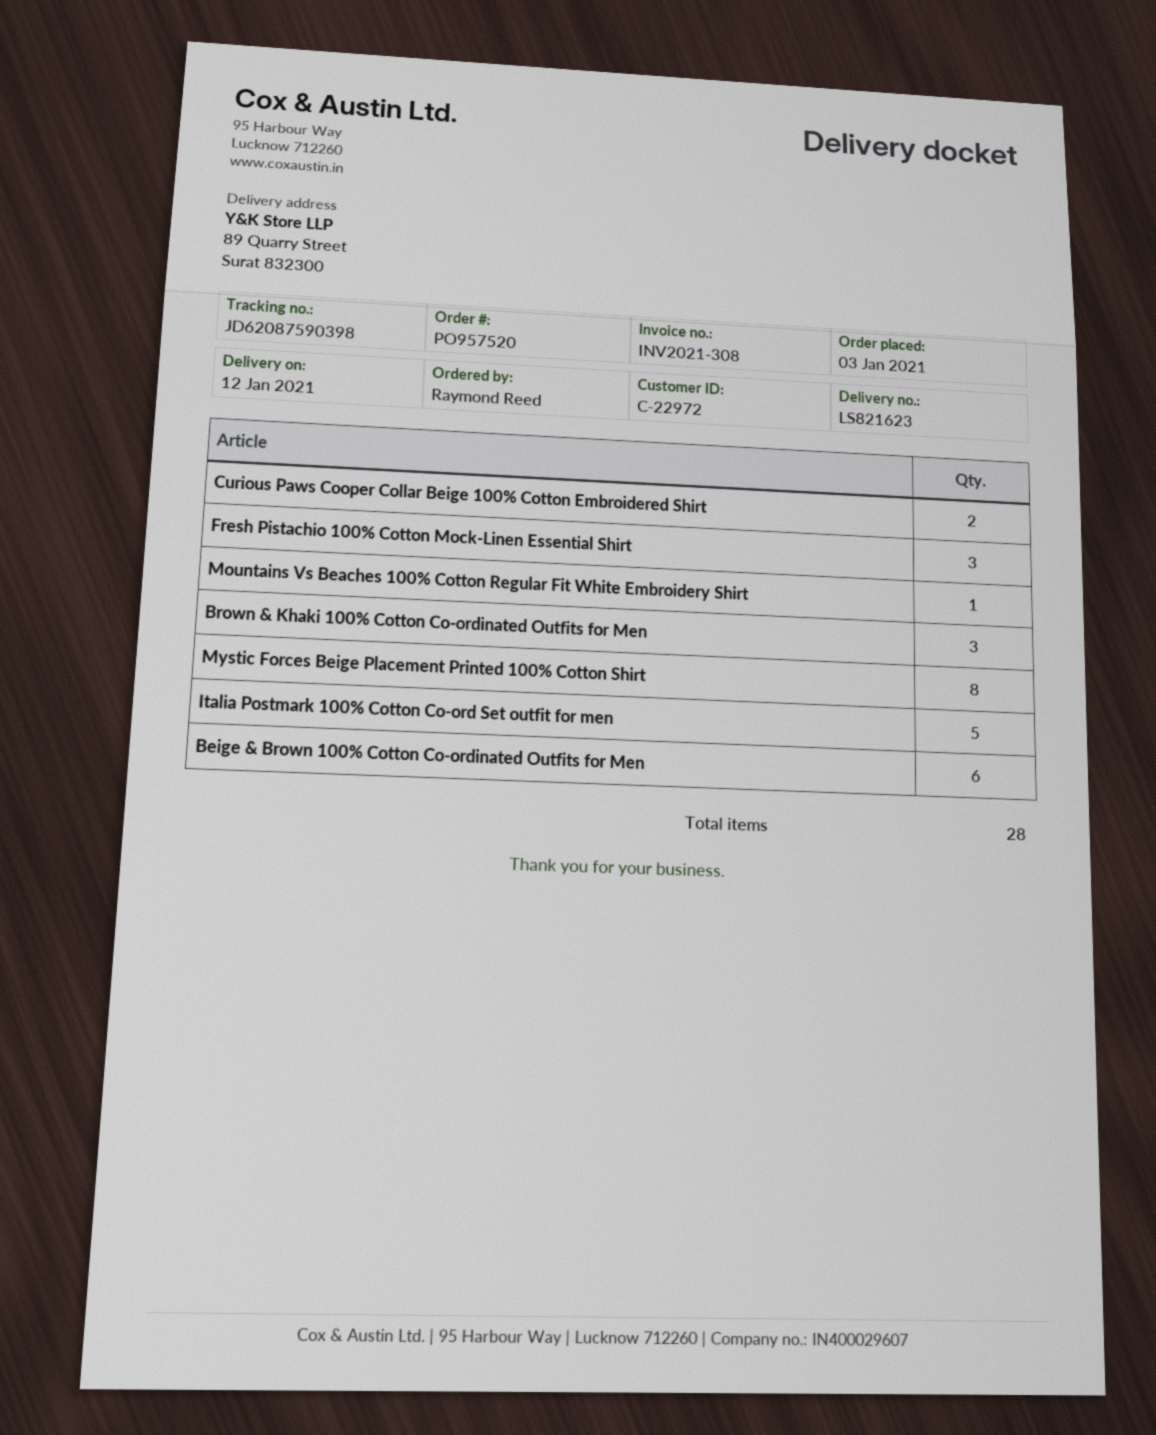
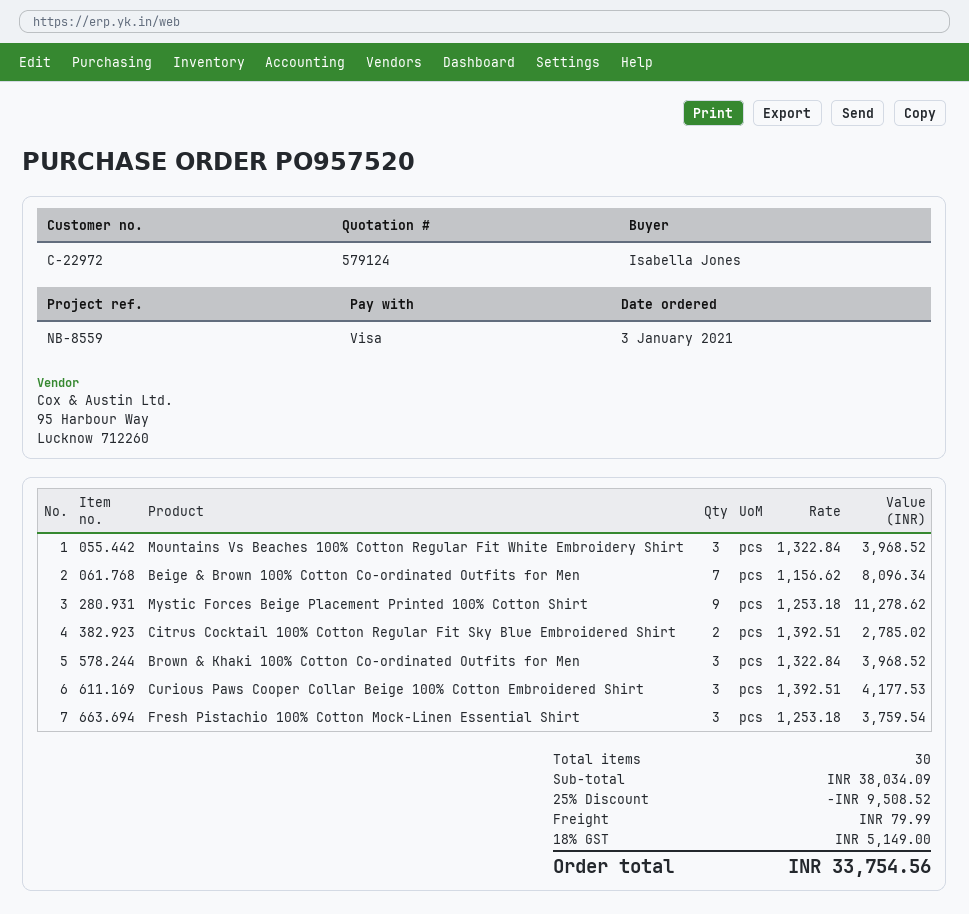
ordered by: Raymond Reed -> Isabella Jones
Curious Paws Cooper Collar Beige 100% Cotton Embroidered Shirt: 2 -> 3
Mountains Vs Beaches 100% Cotton Regular Fit White Embroidery Shirt: 1 -> 3
Mystic Forces Beige Placement Printed 100% Cotton Shirt: 8 -> 9
Italia Postmark 100% Cotton Co-ord Set outfit for men: 5 -> none
Beige & Brown 100% Cotton Co-ordinated Outfits for Men: 6 -> 7
Citrus Cocktail 100% Cotton Regular Fit Sky Blue Embroidered Shirt: none -> 2
total quantity: 28 -> 30

